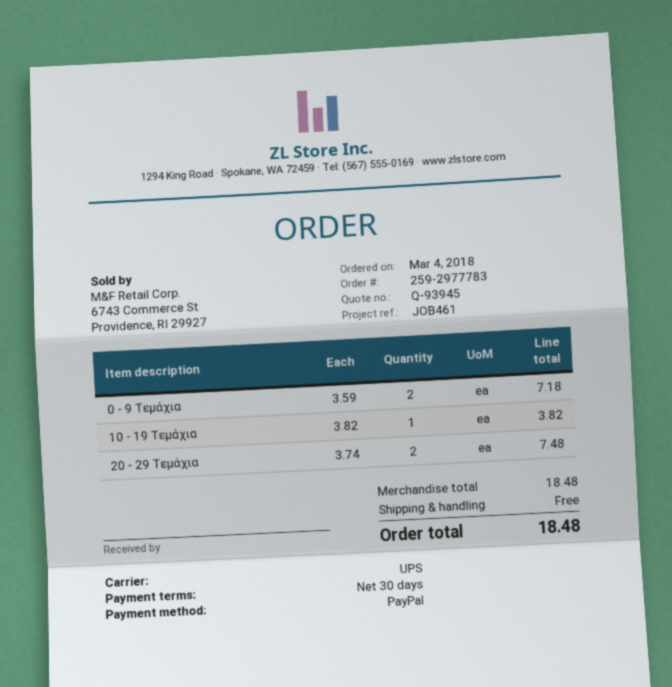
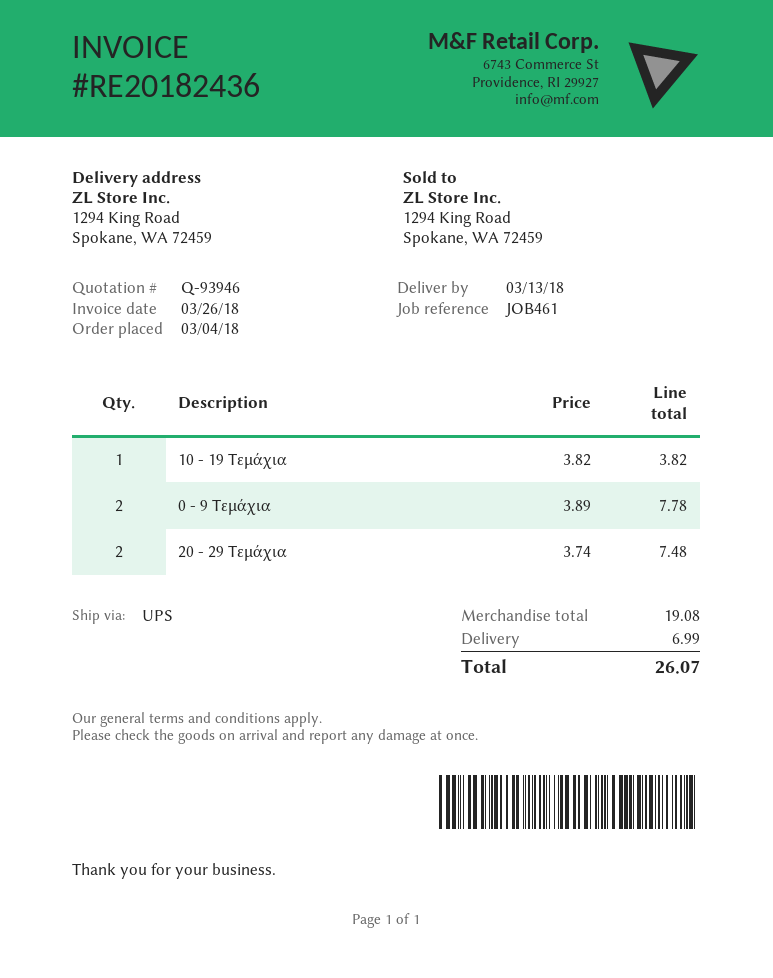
quote number: Q-93945 -> Q-93946
0 - 9 Τεμάχια: 2 x 3.59 = 7.18 -> 2 x 3.89 = 7.78
subtotal: 18.48 -> 19.08
shipping: 0.00 -> 6.99
total: 18.48 -> 26.07

